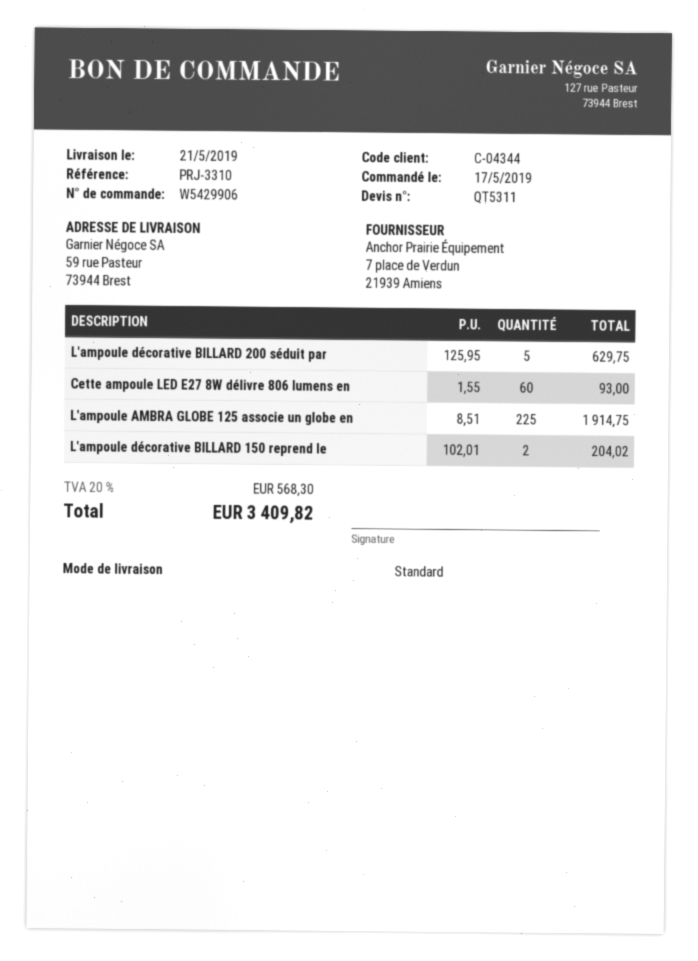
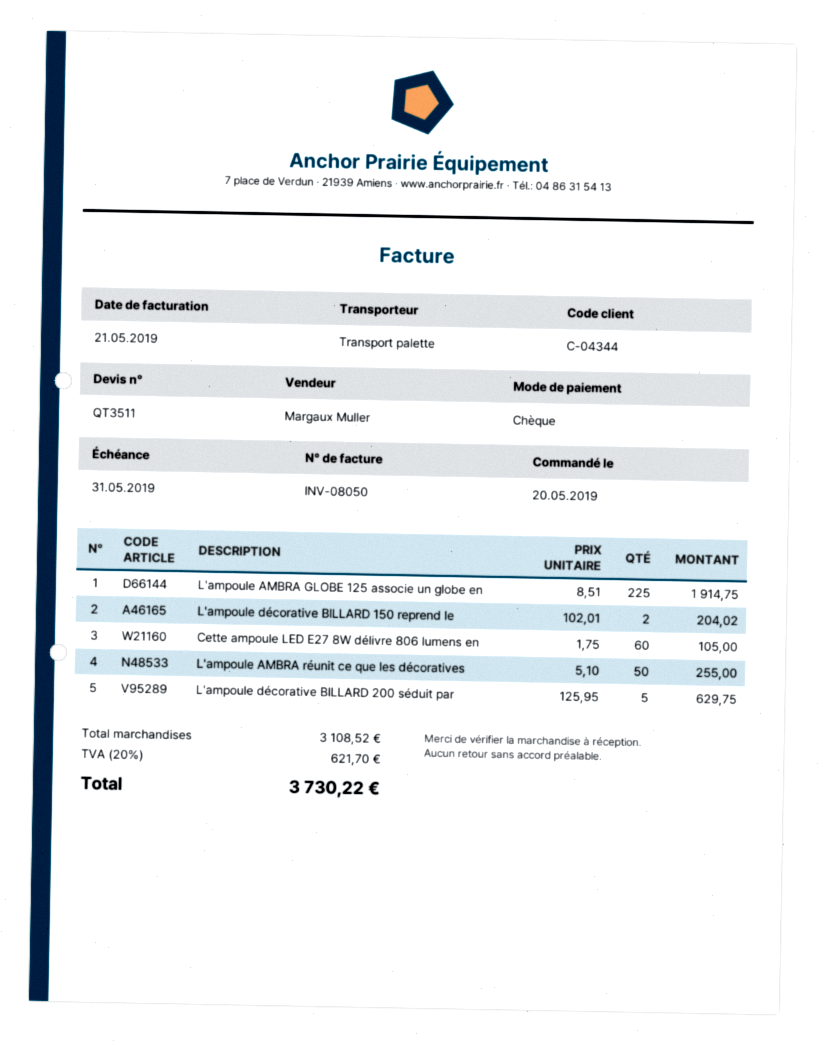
quote number: QT5311 -> QT3511
order date: 2019-05-17 -> 2019-05-20
shipping method: standard -> pallet freight
Cette ampoule LED E27 8W délivre 806 lumens en: 60 x 1.55 = 93.00 -> 60 x 1.75 = 105.00
L'ampoule AMBRA réunit ce que les décoratives: none -> 50 x 5.10 = 255.00
tax: 20% = 568.30 -> 20% = 621.70
total: 3409.82 -> 3730.22

